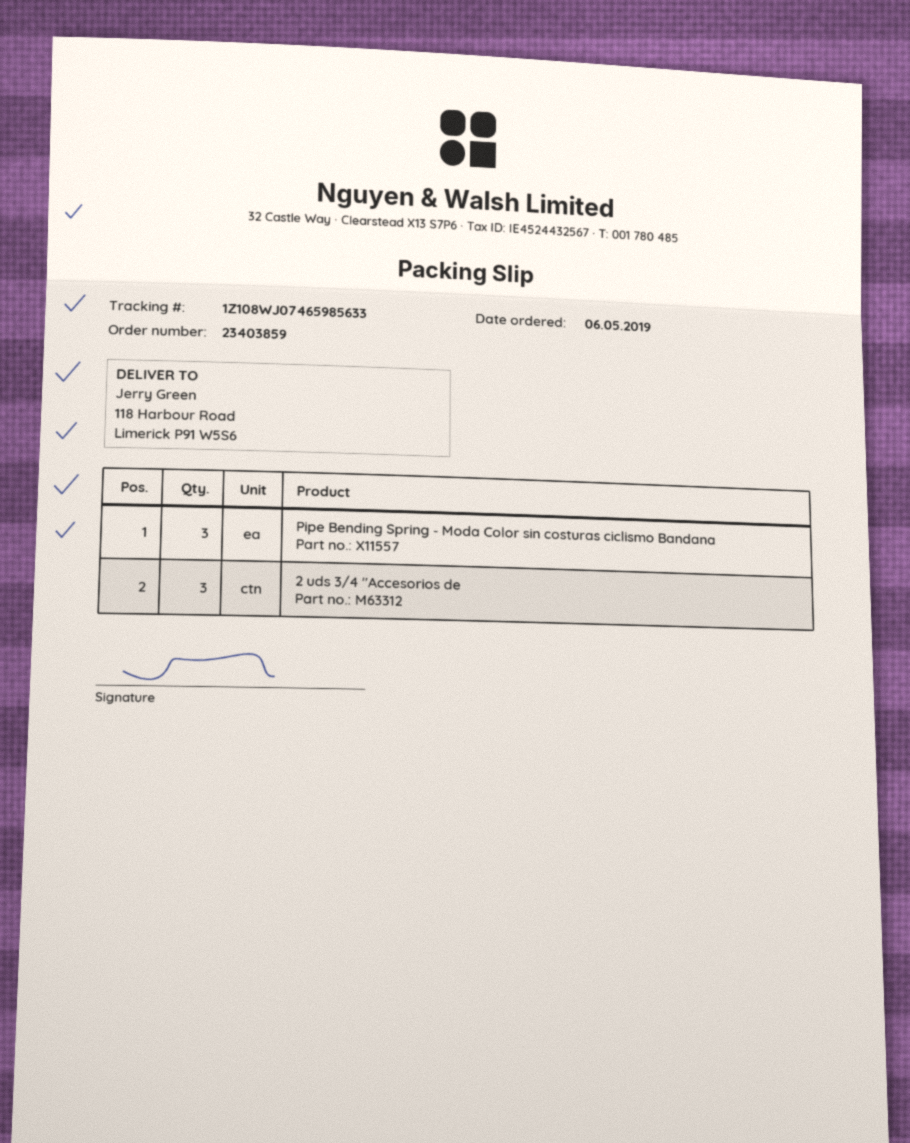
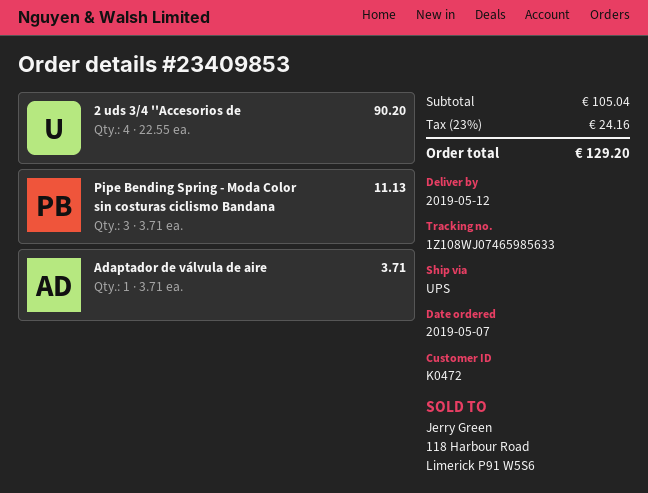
order number: 23403859 -> 23409853
order date: 2019-05-06 -> 2019-05-07
2 uds 3/4 ''Accesorios de: 3 -> 4
Adaptador de válvula de aire: none -> 1

